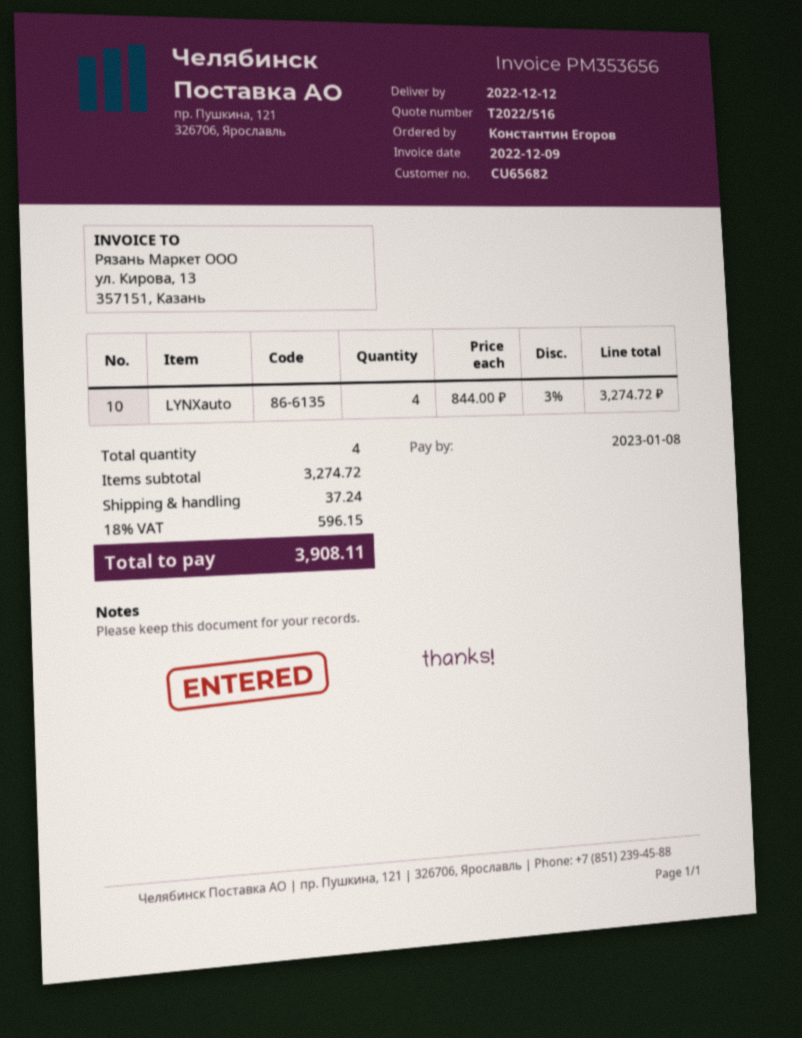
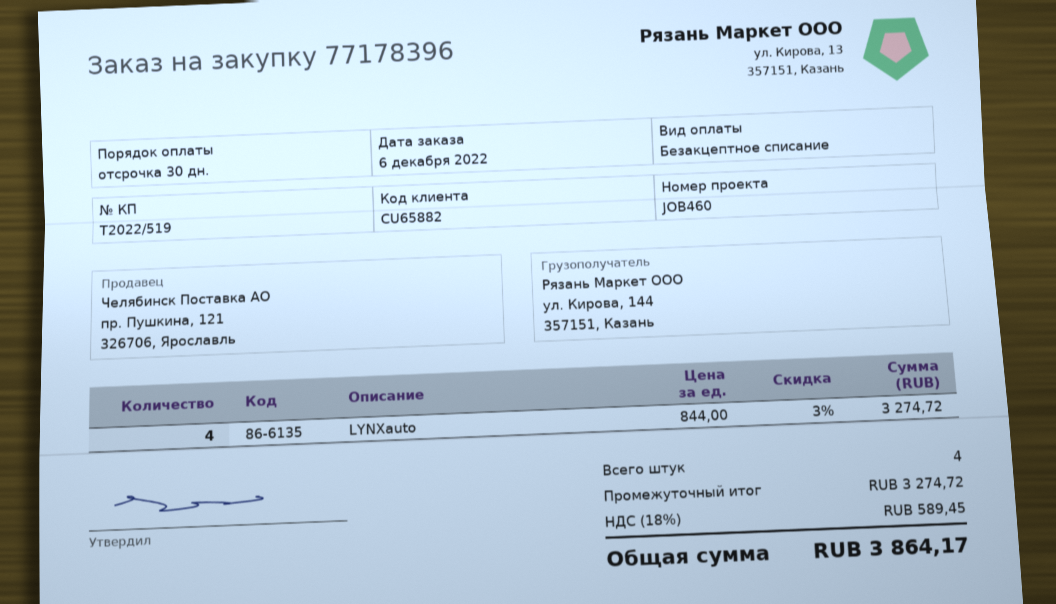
quote number: T2022/516 -> T2022/519
customer number: CU65682 -> CU65882
shipping: 37.24 -> none
tax: 18% = 596.15 -> 18% = 589.45
total: 3908.11 -> 3864.17

